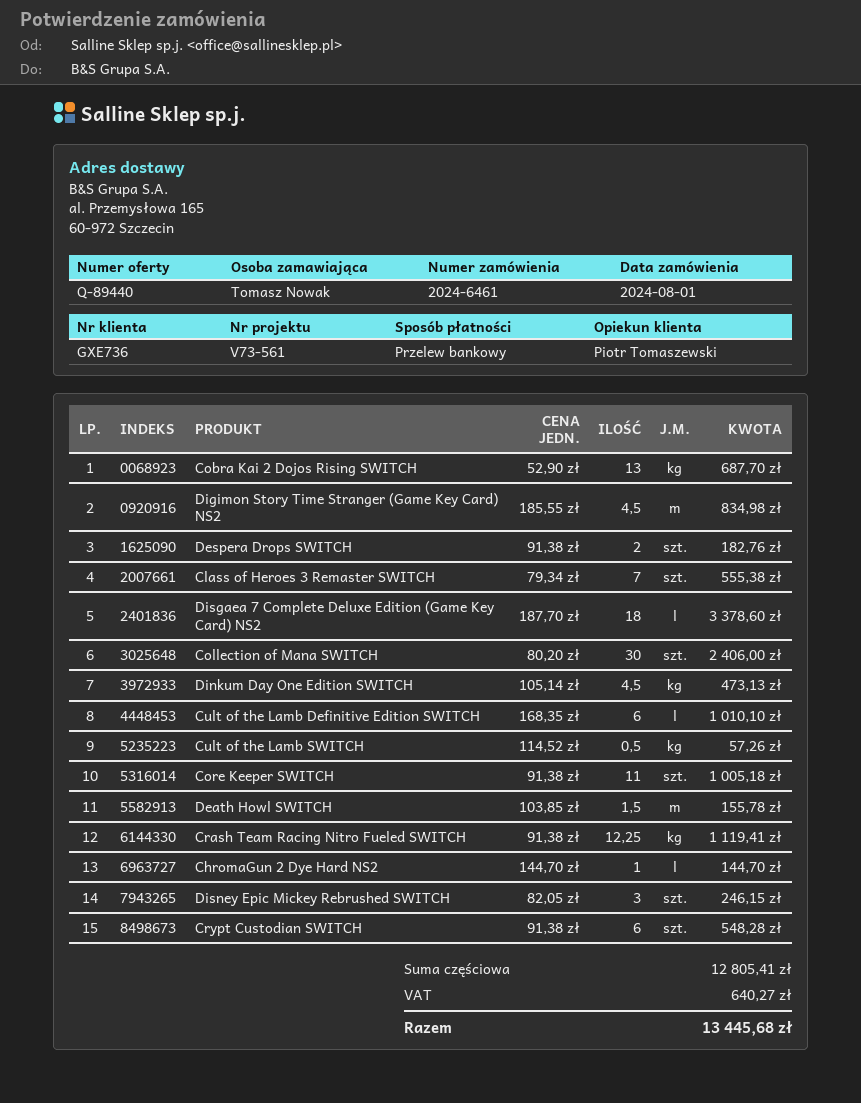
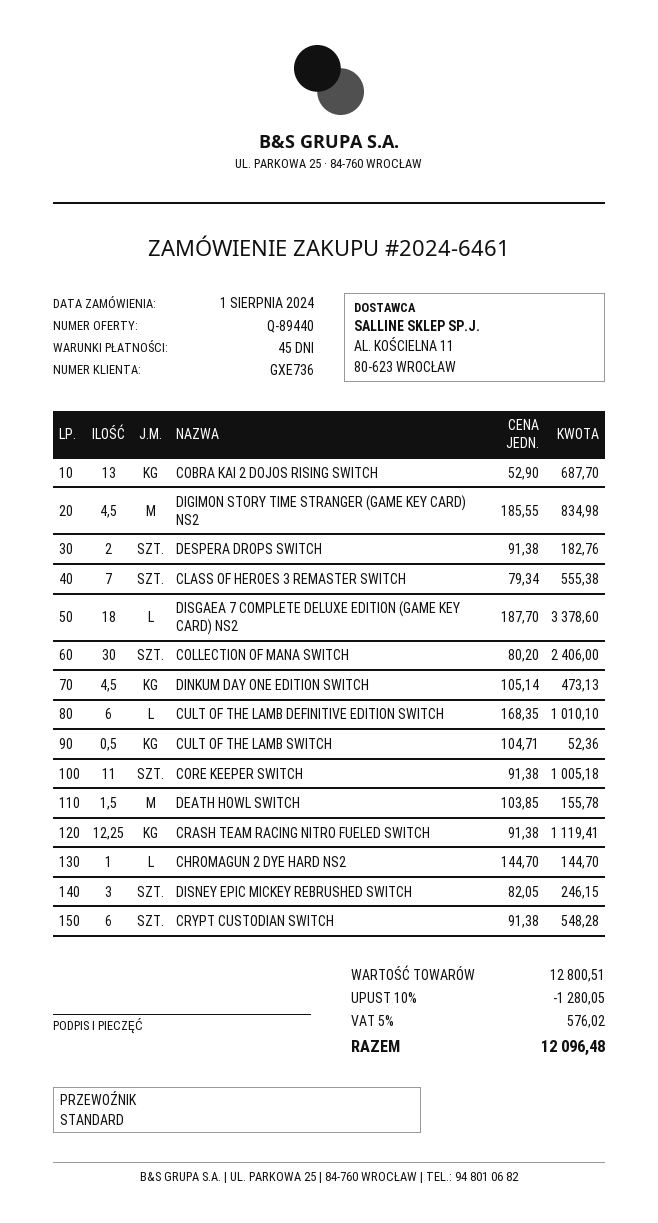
Cult of the Lamb SWITCH: 0.5 x 114.52 = 57.26 -> 0.5 x 104.71 = 52.36
subtotal: 12805.41 -> 12800.51
discount: none -> 10% = 1280.05
tax: 640.27 -> 576.02
total: 13445.68 -> 12096.48

